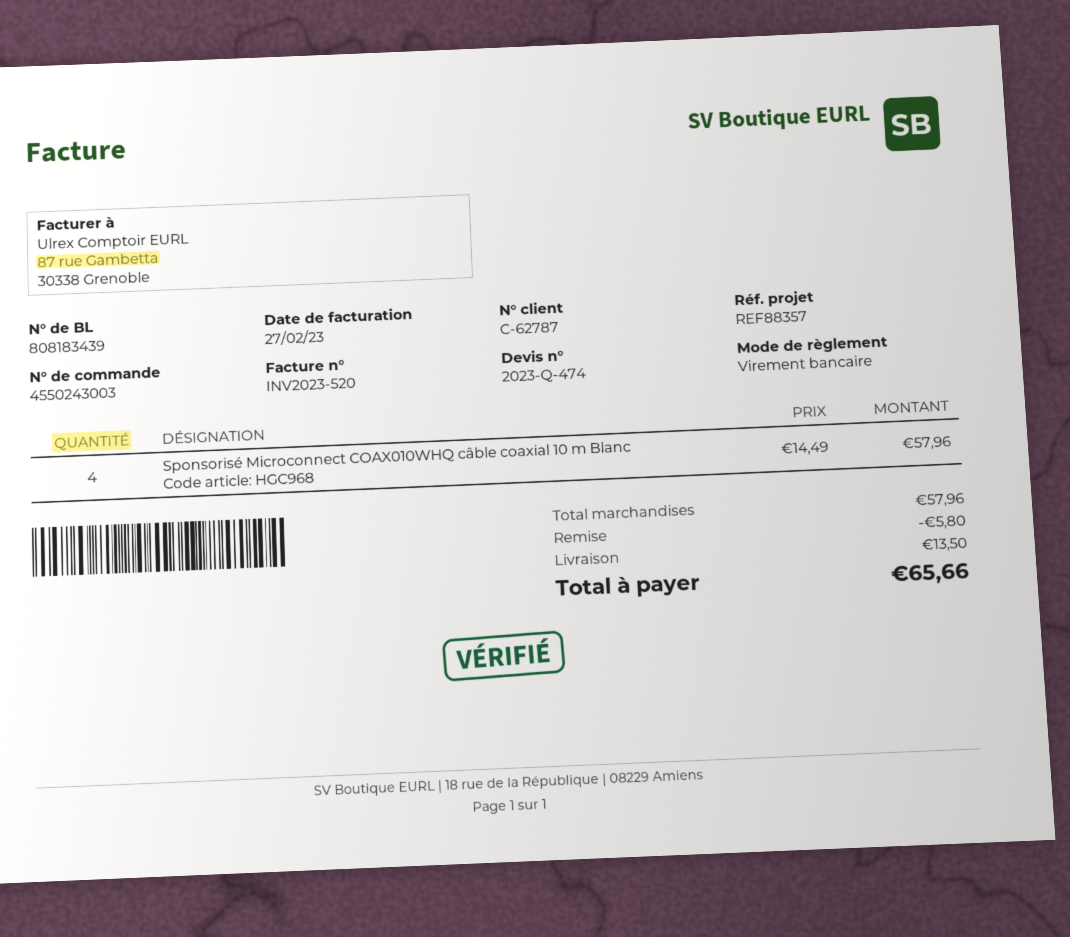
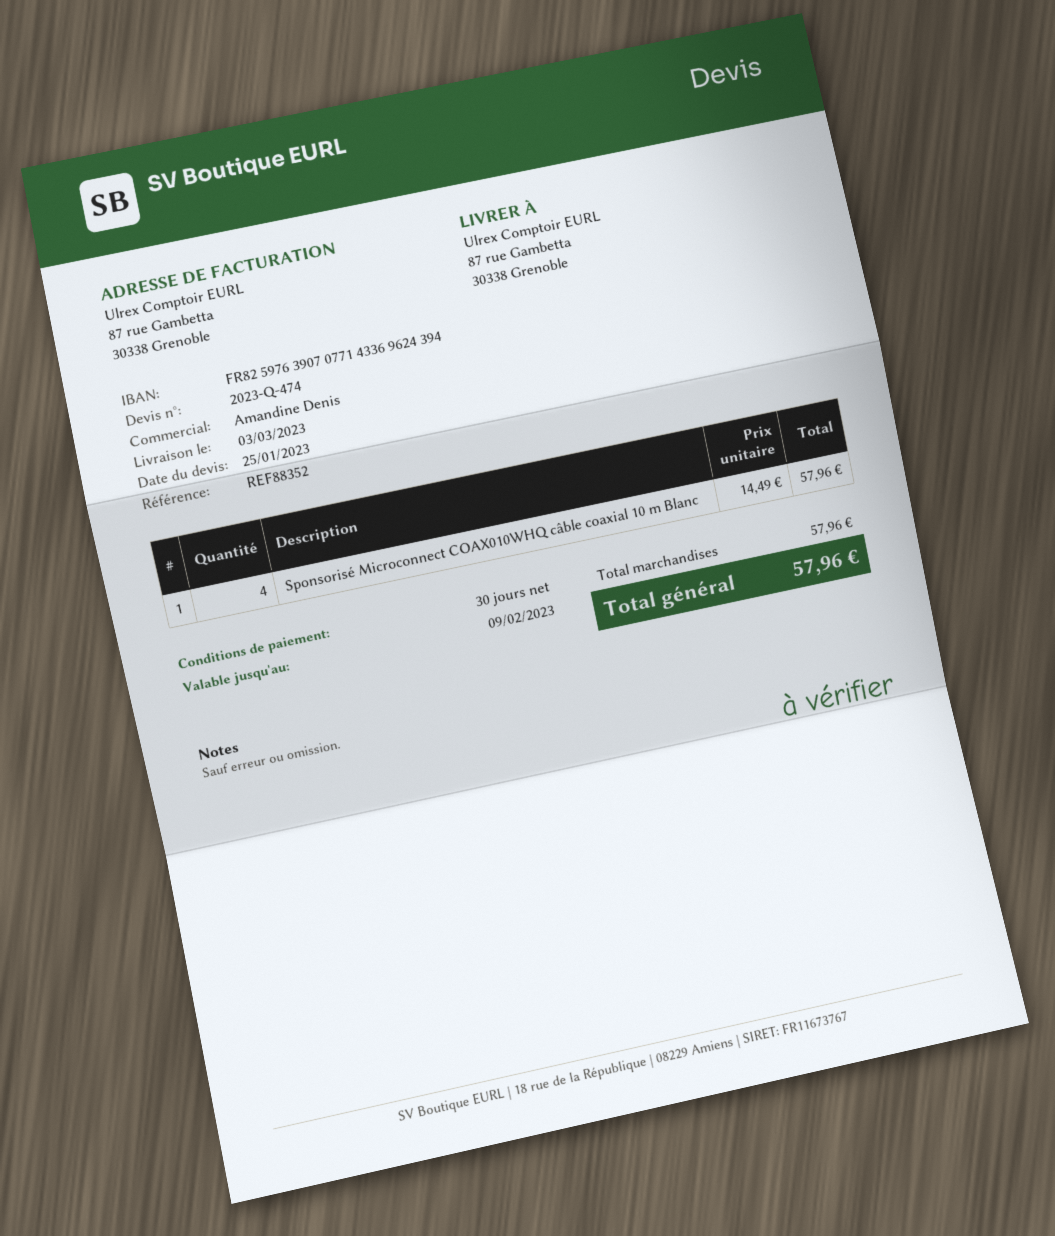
reference: REF88357 -> REF88352
discount: 5.80 -> none
shipping: 13.50 -> none
total: 65.66 -> 57.96

